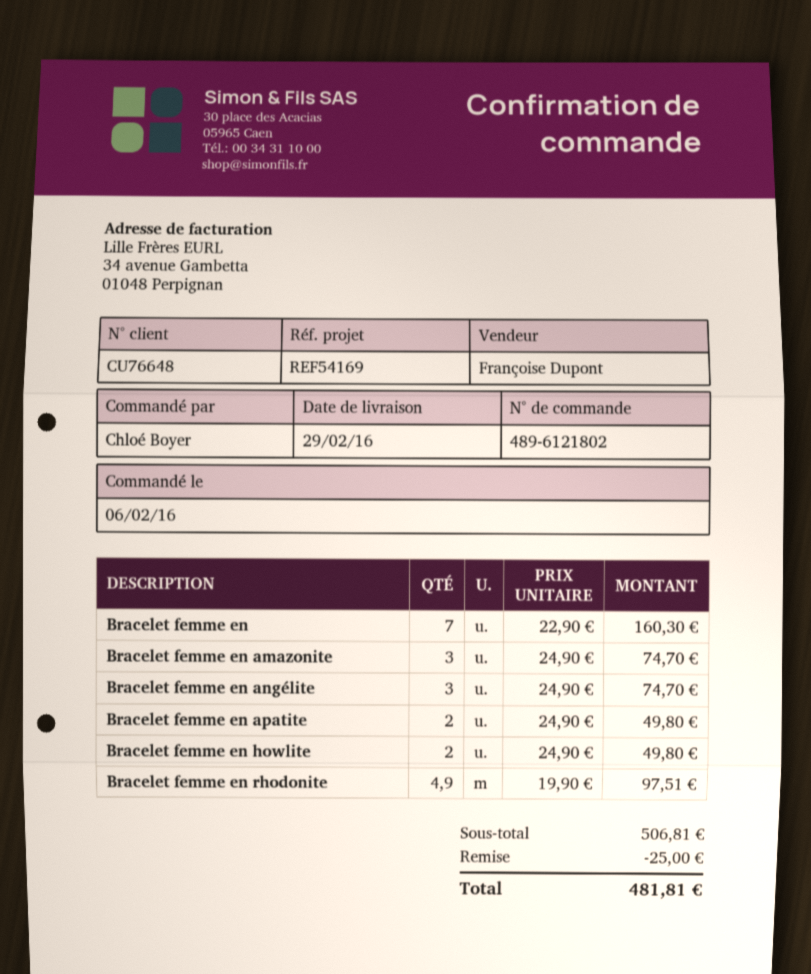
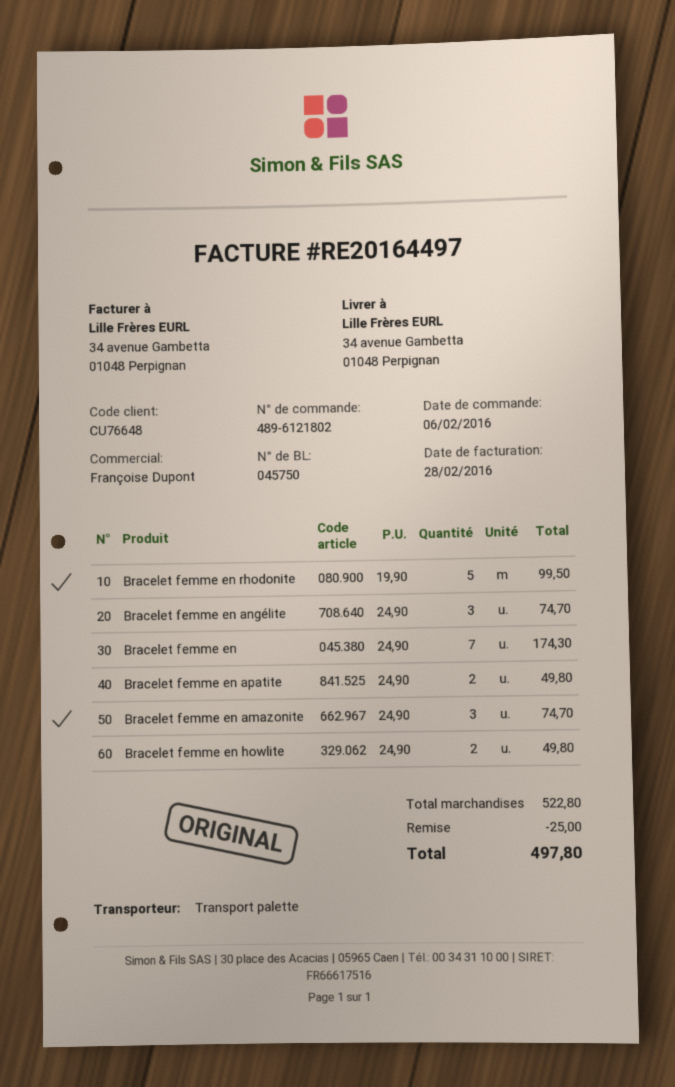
Bracelet femme en: 7 x 22.90 = 160.30 -> 7 x 24.90 = 174.30
Bracelet femme en rhodonite: 4.9 x 19.90 = 97.51 -> 5 x 19.90 = 99.50
subtotal: 506.81 -> 522.80
total: 481.81 -> 497.80

